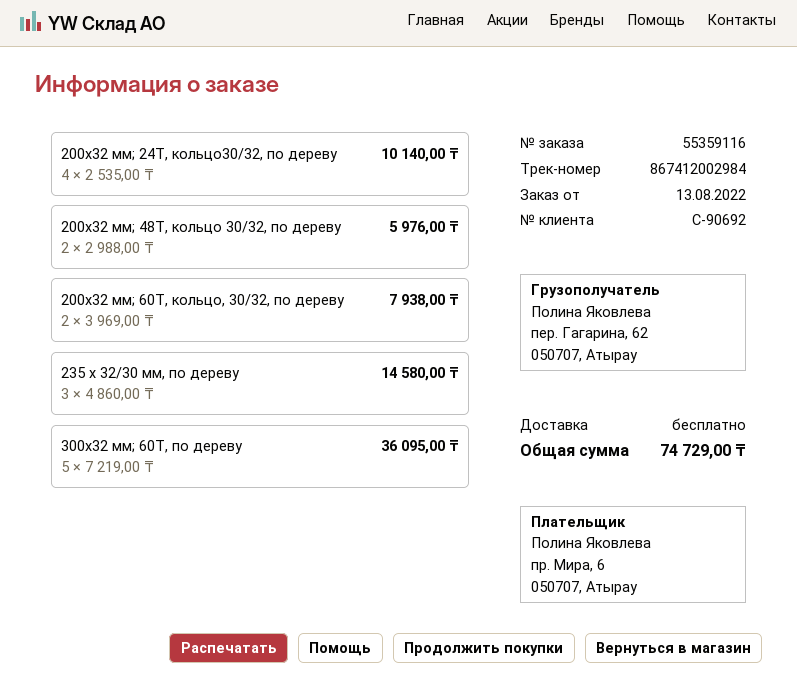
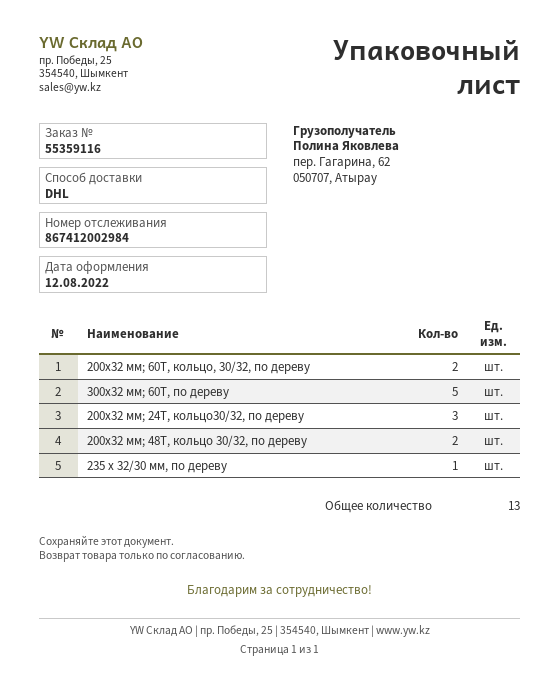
order date: 2022-08-13 -> 2022-08-12
200х32 мм; 24T, кольцо30/32, по дереву: 4 -> 3
235 x 32/30 мм, по дереву: 3 -> 1

